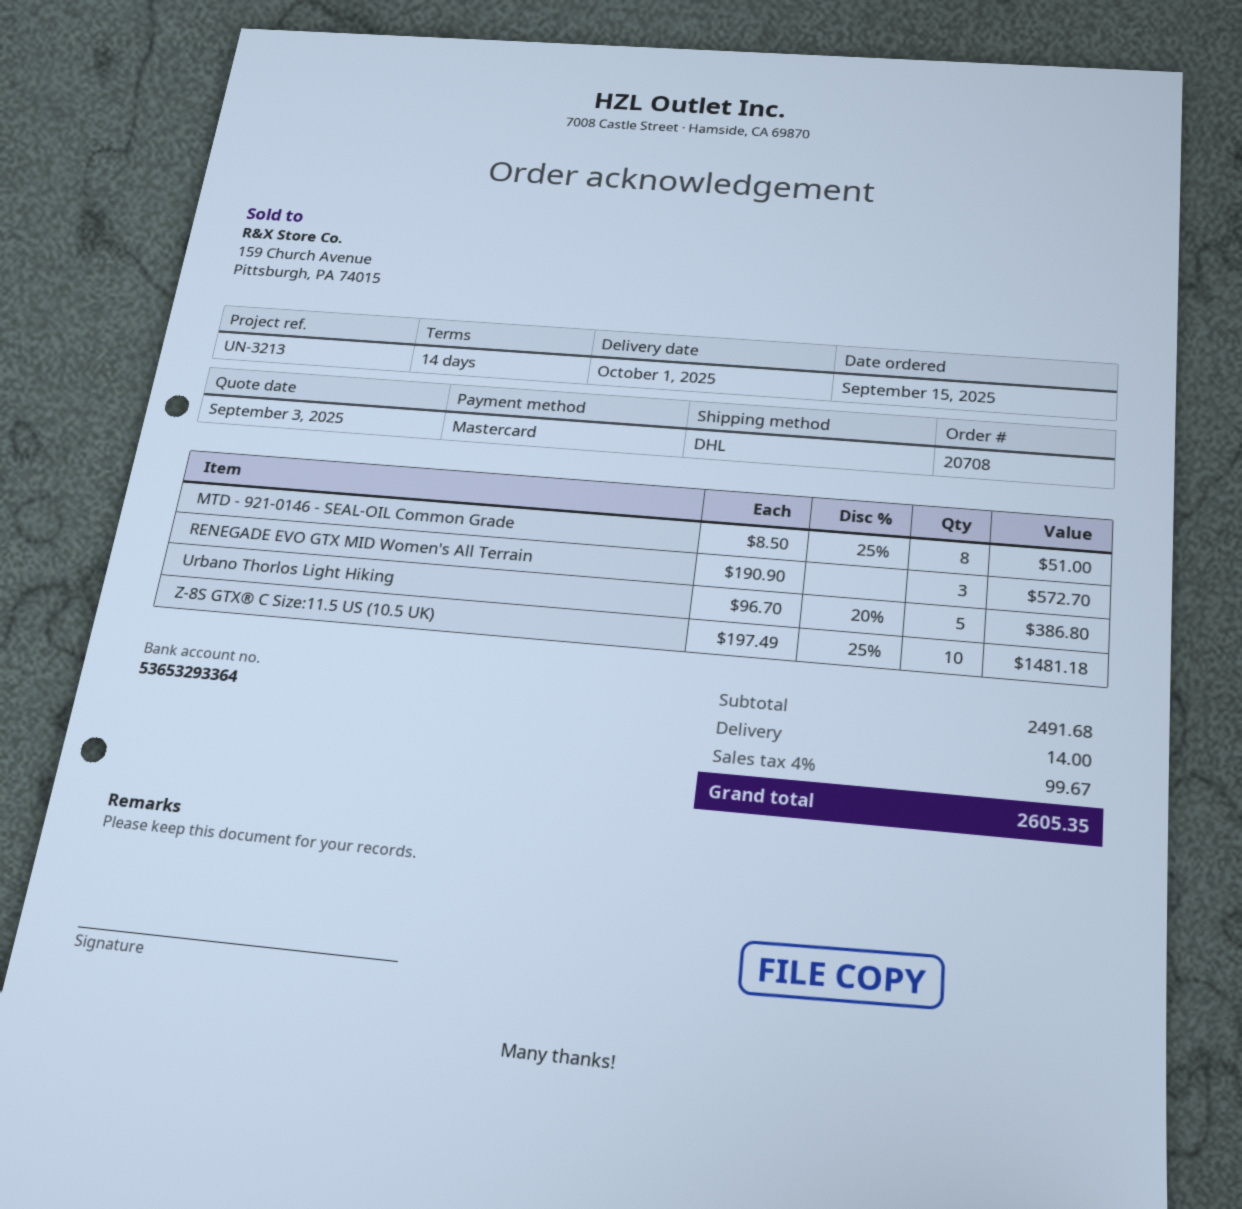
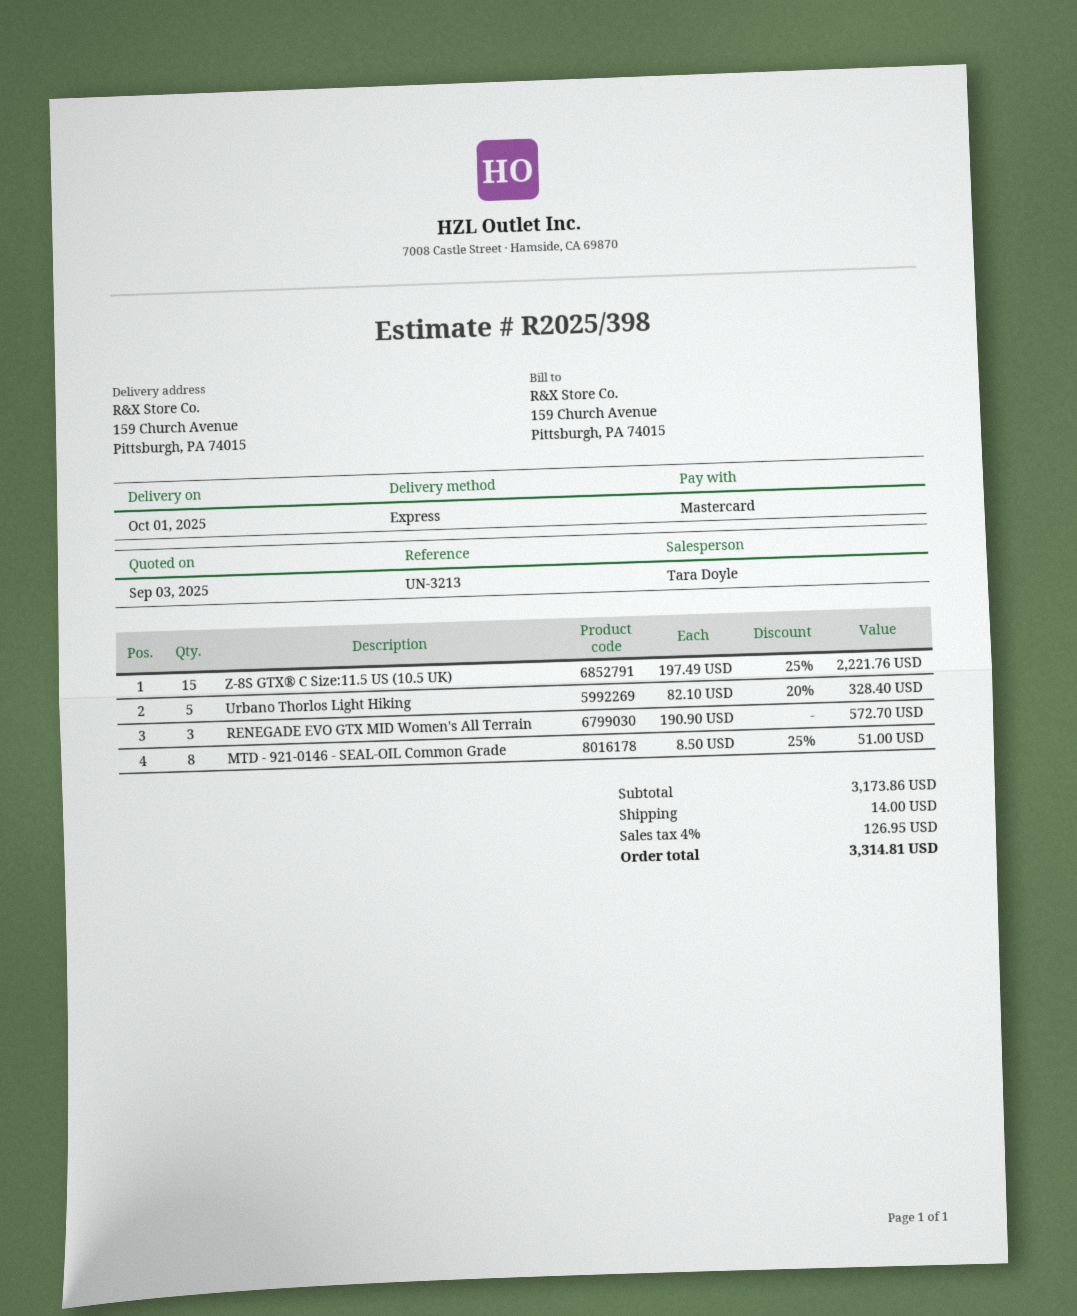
shipping method: DHL -> express
Urbano Thorlos Light Hiking: 5 x 96.70 - 20% = 386.80 -> 5 x 82.10 - 20% = 328.40
Z-8S GTX® C Size:11.5 US (10.5 UK): 10 x 197.49 - 25% = 1481.18 -> 15 x 197.49 - 25% = 2221.76
subtotal: 2491.68 -> 3173.86
tax: 4% = 99.67 -> 4% = 126.95
total: 2605.35 -> 3314.81

